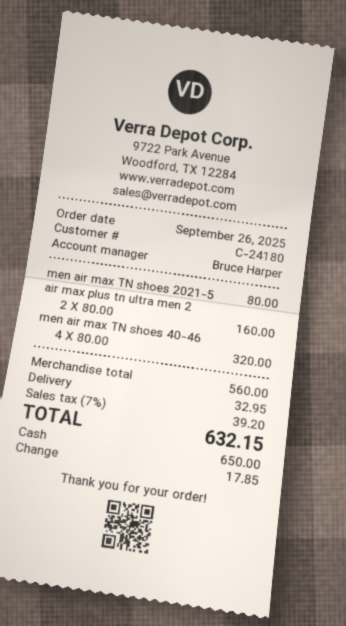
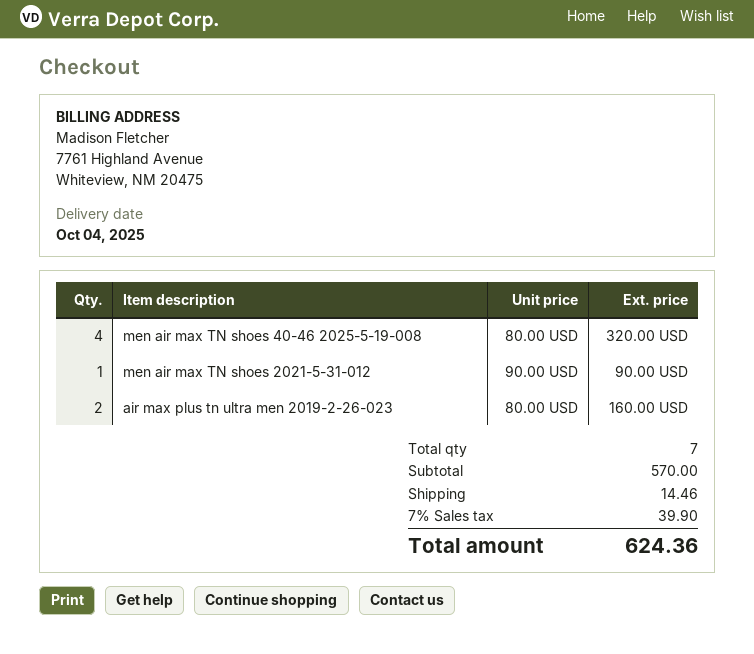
men air max TN shoes 2021-5: 1 x 80.00 = 80.00 -> 1 x 90.00 = 90.00
subtotal: 560.00 -> 570.00
shipping: 32.95 -> 14.46
tax: 7% = 39.20 -> 7% = 39.90
total: 632.15 -> 624.36

